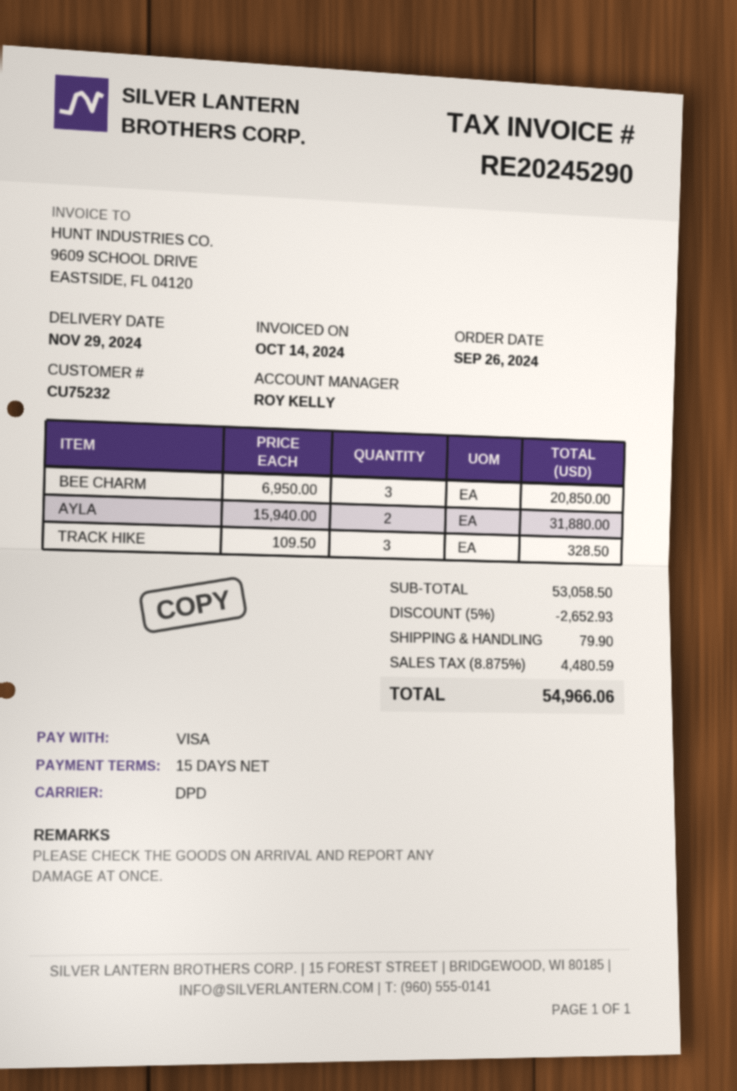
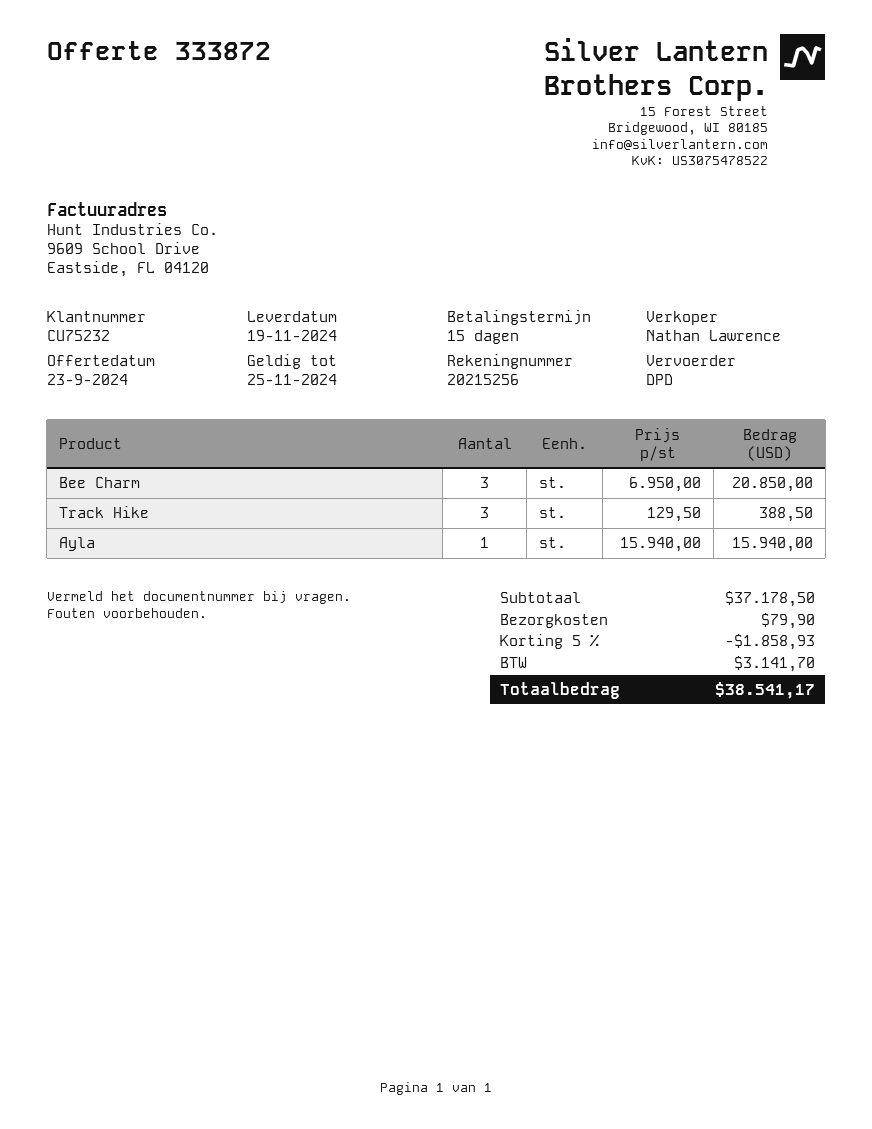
delivery date: 2024-11-29 -> 2024-11-19
sales rep: ROY KELLY -> Nathan Lawrence
AYLA: 2 x 15940.00 = 31880.00 -> 1 x 15940.00 = 15940.00
TRACK HIKE: 3 x 109.50 = 328.50 -> 3 x 129.50 = 388.50
subtotal: 53058.50 -> 37178.50
discount: 5% = 2652.93 -> 5% = 1858.93
tax: 4480.59 -> 3141.70
total: 54966.06 -> 38541.17

